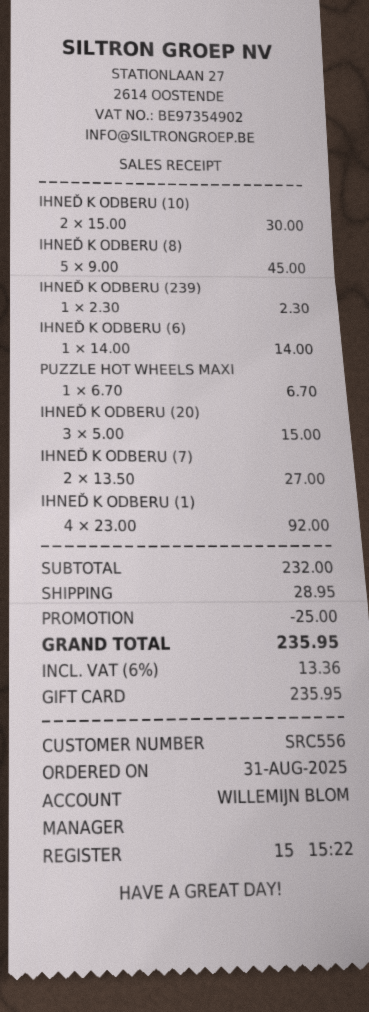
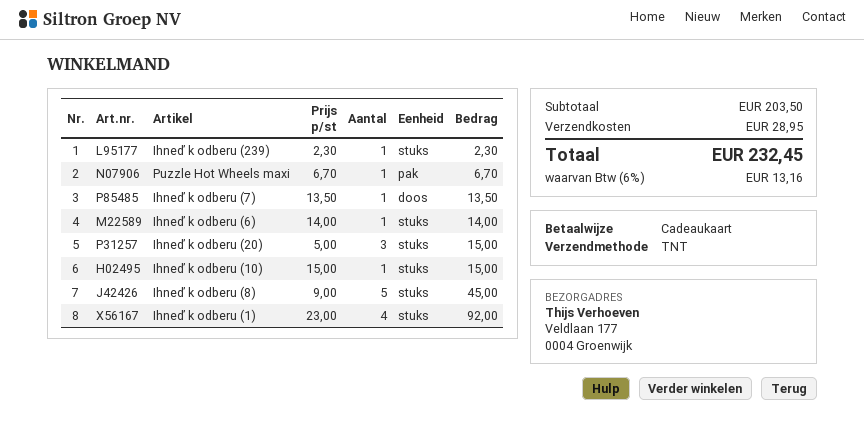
IHNEĎ K ODBERU (10): 2 x 15.00 = 30.00 -> 1 x 15.00 = 15.00
IHNEĎ K ODBERU (7): 2 x 13.50 = 27.00 -> 1 x 13.50 = 13.50
subtotal: 232.00 -> 203.50
discount: 25.00 -> none
tax: 6% = 13.36 -> 6% = 13.16
total: 235.95 -> 232.45

